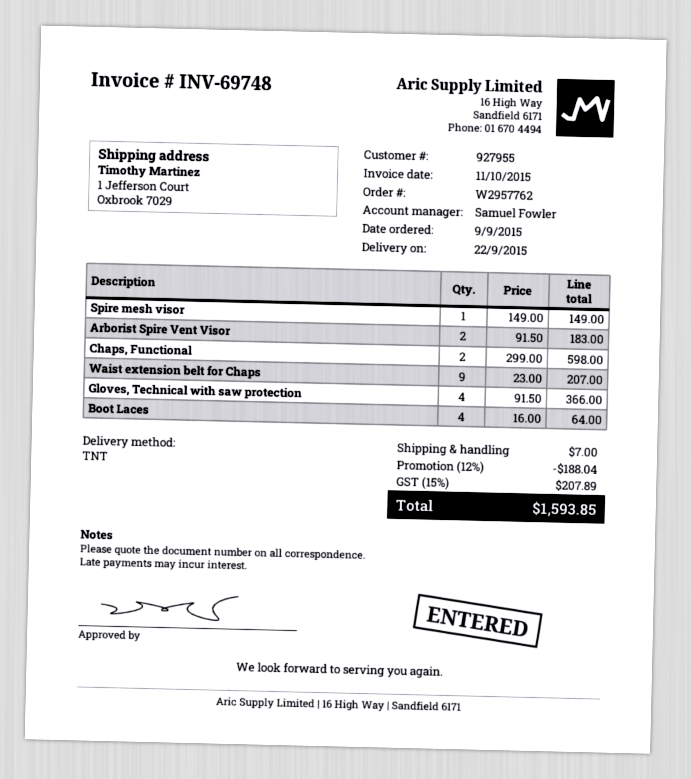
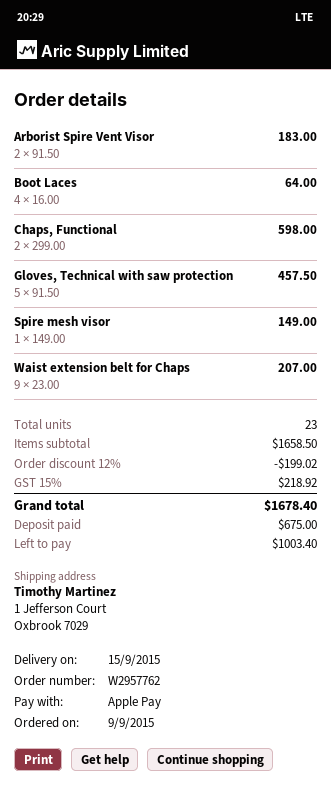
delivery date: 2015-09-22 -> 2015-09-15
Gloves, Technical with saw protection: 4 x 91.50 = 366.00 -> 5 x 91.50 = 457.50
discount: 12% = 188.04 -> 12% = 199.02
shipping: 7.00 -> none
tax: 15% = 207.89 -> 15% = 218.92
total: 1593.85 -> 1678.40

